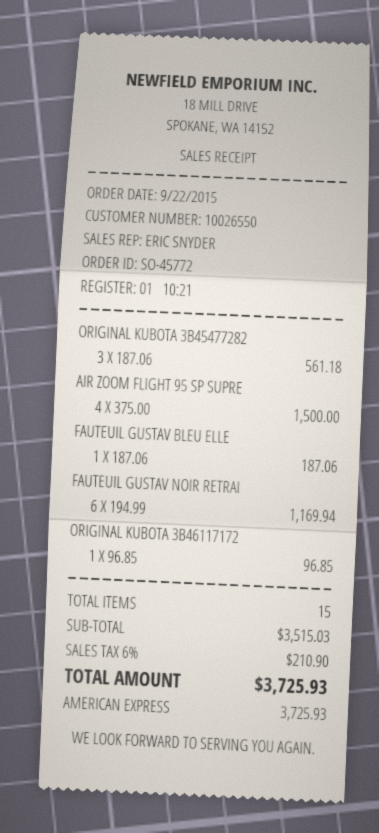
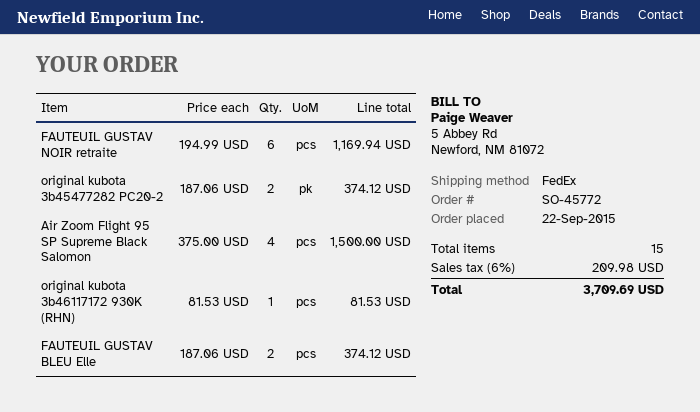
ORIGINAL KUBOTA 3B45477282: 3 x 187.06 = 561.18 -> 2 x 187.06 = 374.12
FAUTEUIL GUSTAV BLEU ELLE: 1 x 187.06 = 187.06 -> 2 x 187.06 = 374.12
ORIGINAL KUBOTA 3B46117172: 1 x 96.85 = 96.85 -> 1 x 81.53 = 81.53
tax: 6% = 210.90 -> 6% = 209.98
total: 3725.93 -> 3709.69

